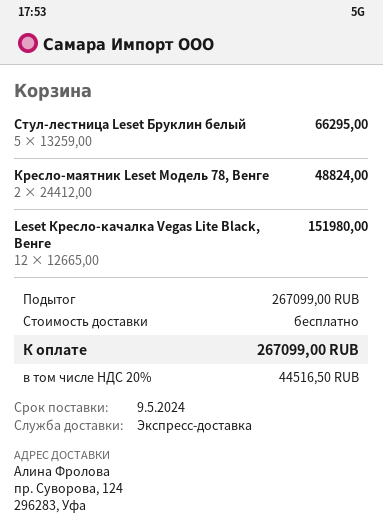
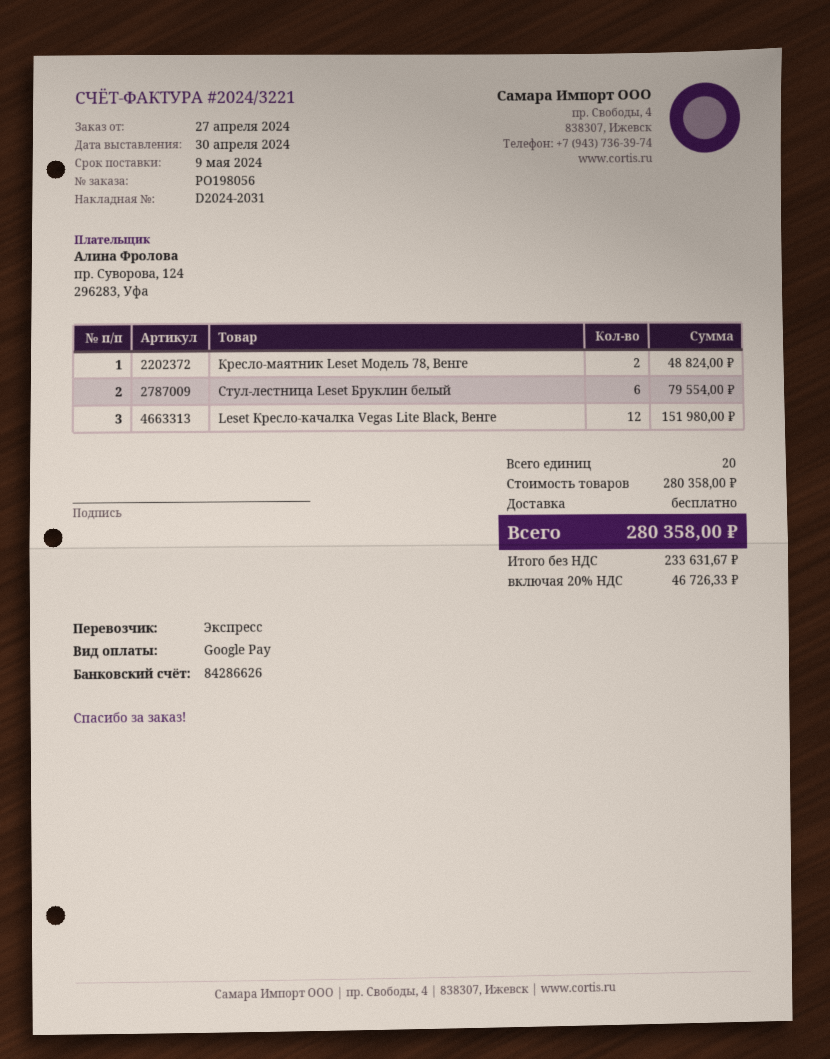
Стул-лестница Leset Бруклин белый: 5 for 66295.00 -> 6 for 79554.00
subtotal: 267099.00 -> 280358.00
tax: 20% = 44516.50 -> 20% = 46726.33
total: 267099.00 -> 280358.00

